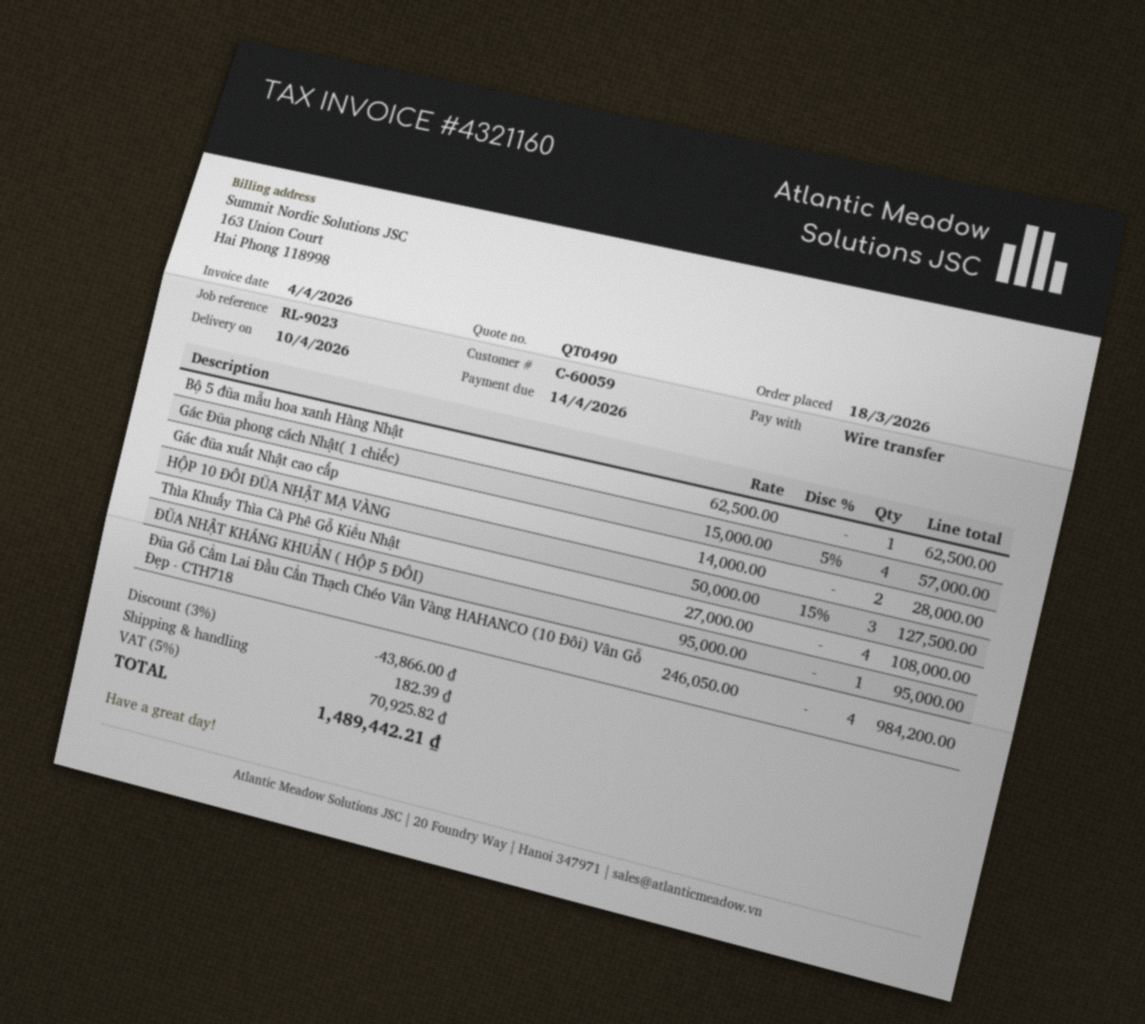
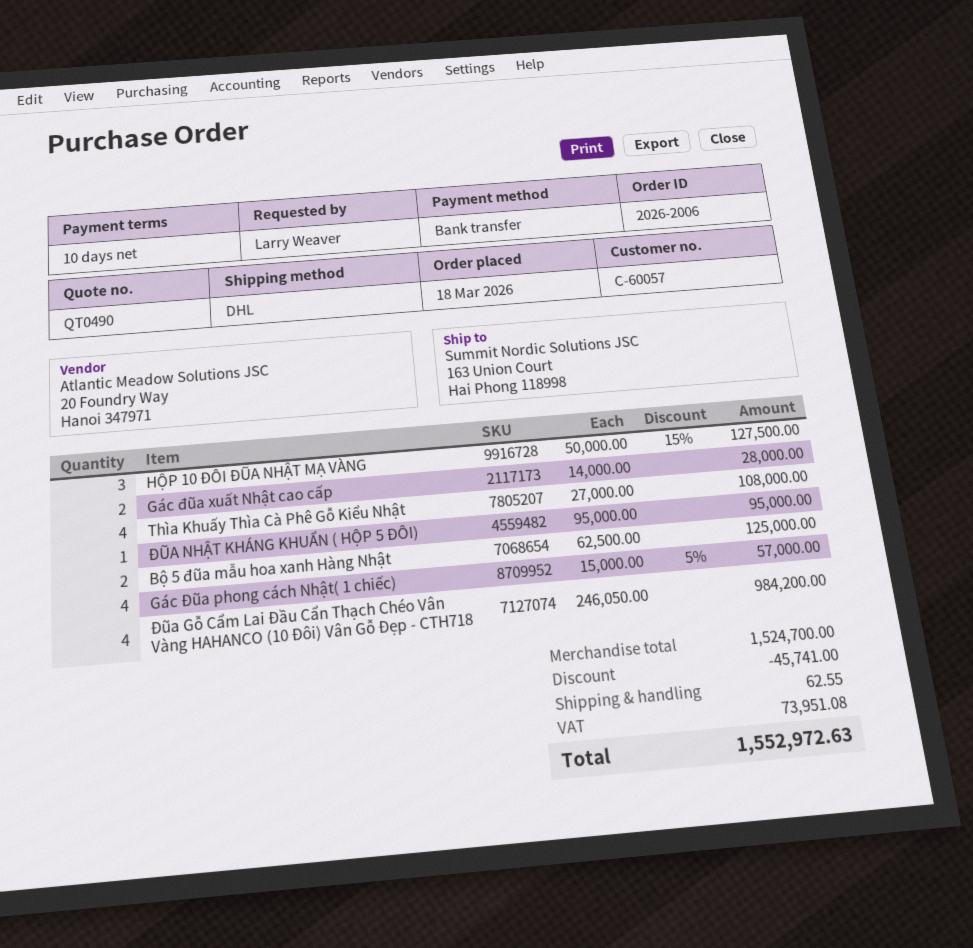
customer number: C-60059 -> C-60057
Bộ 5 đũa mẫu hoa xanh Hàng Nhật: 1 x 62500.00 = 62500.00 -> 2 x 62500.00 = 125000.00
discount: 43866.00 -> 45741.00
shipping: 182.39 -> 62.55
tax: 70925.82 -> 73951.08
total: 1489442.21 -> 1552972.63

